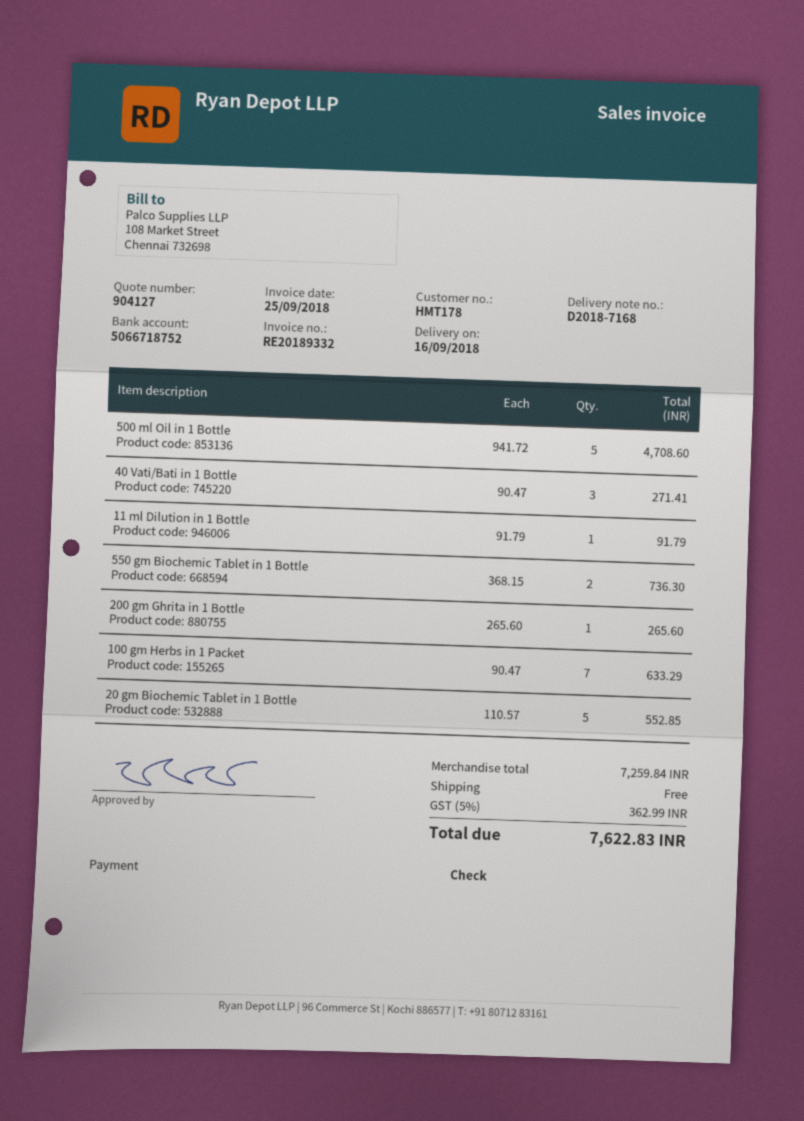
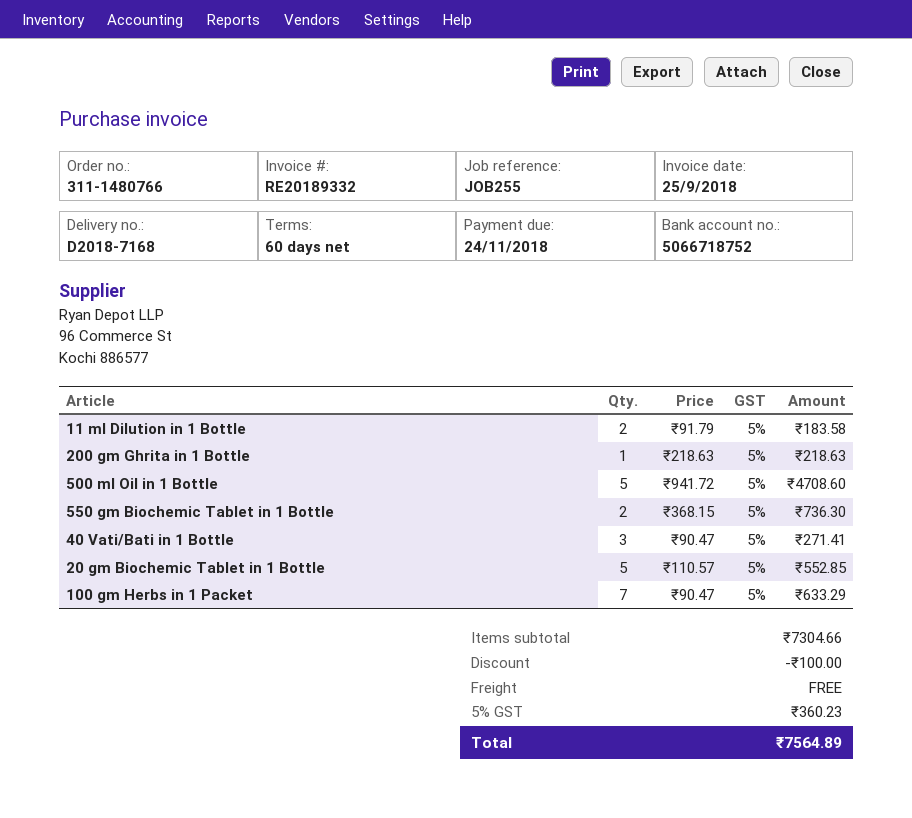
11 ml Dilution in 1 Bottle: 1 x 91.79 = 91.79 -> 2 x 91.79 = 183.58
200 gm Ghrita in 1 Bottle: 1 x 265.60 = 265.60 -> 1 x 218.63 = 218.63
subtotal: 7259.84 -> 7304.66
discount: none -> 100.00
tax: 5% = 362.99 -> 5% = 360.23
total: 7622.83 -> 7564.89

